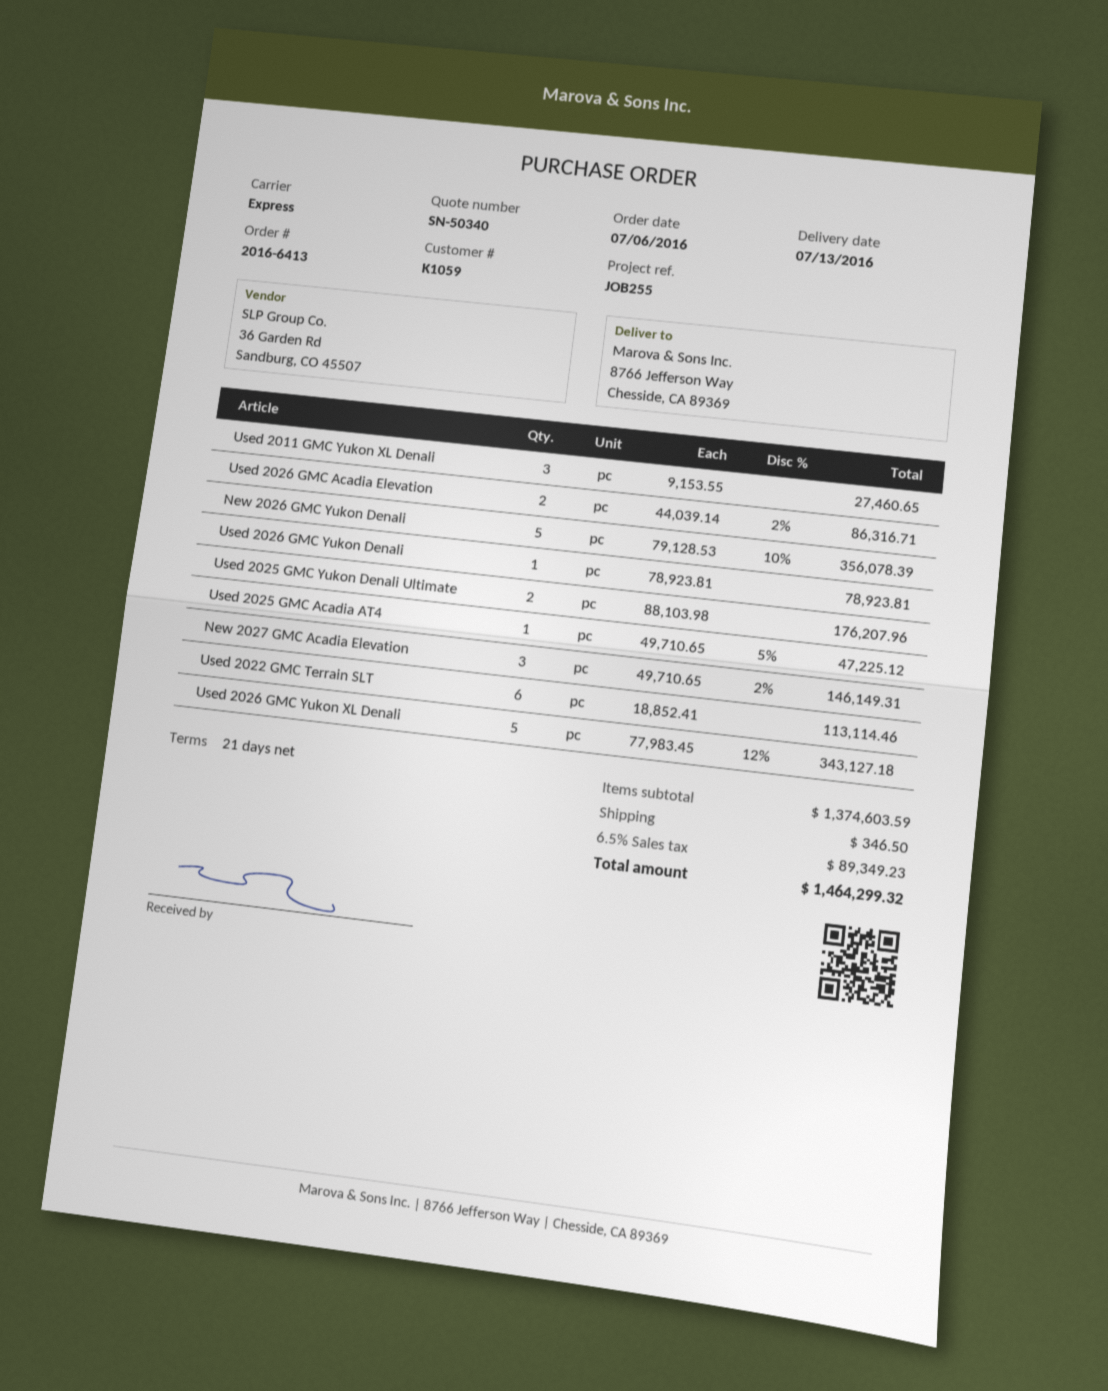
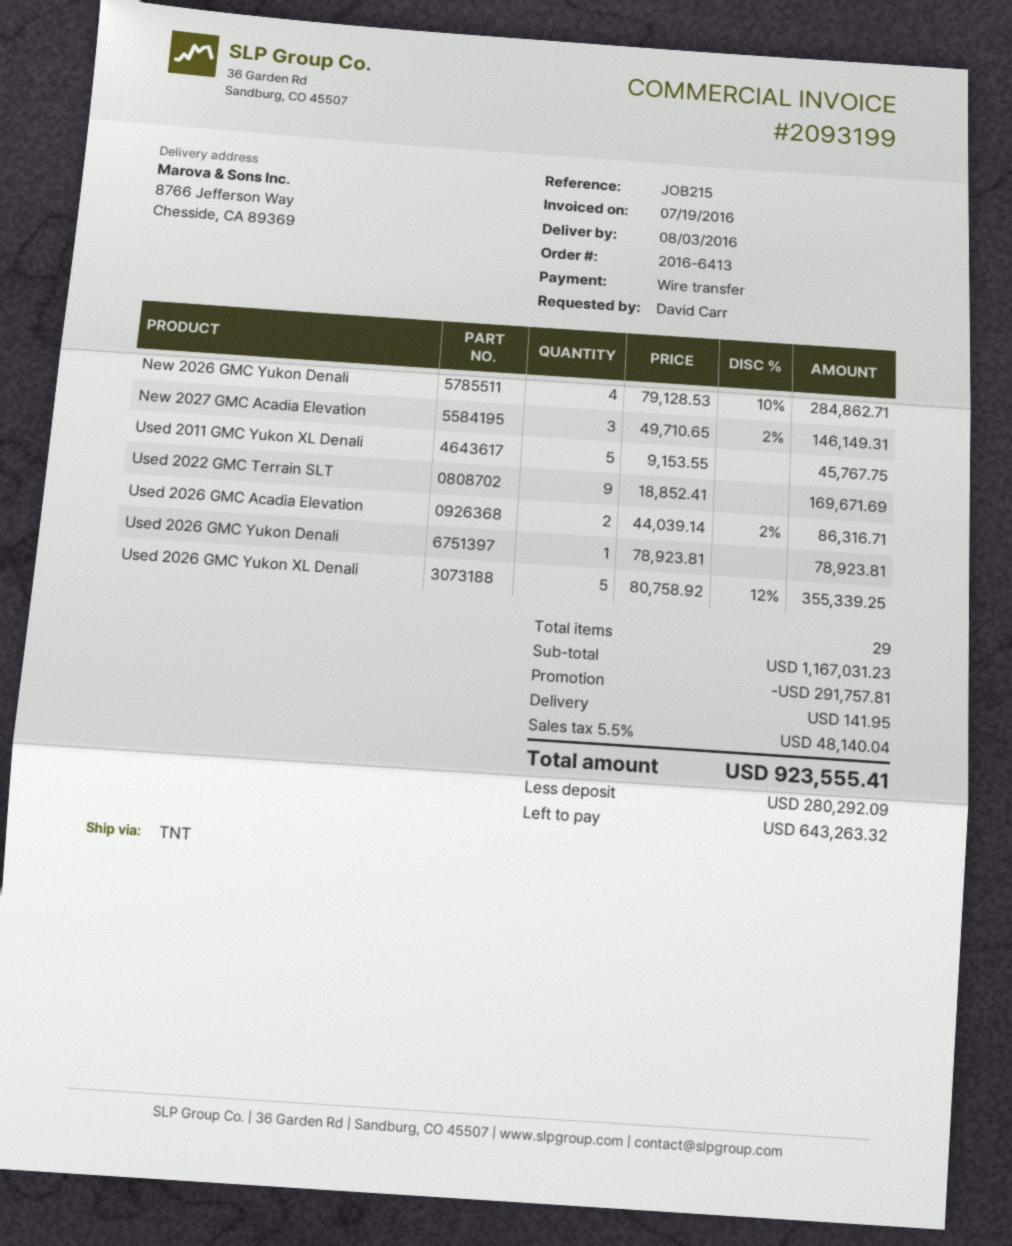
delivery date: 2016-07-13 -> 2016-08-03
reference: JOB255 -> JOB215
shipping method: express -> TNT
Used 2011 GMC Yukon XL Denali: 3 x 9153.55 = 27460.65 -> 5 x 9153.55 = 45767.75
New 2026 GMC Yukon Denali: 5 x 79128.53 - 10% = 356078.39 -> 4 x 79128.53 - 10% = 284862.71
Used 2025 GMC Yukon Denali Ultimate: 2 x 88103.98 = 176207.96 -> none
Used 2025 GMC Acadia AT4: 1 x 49710.65 - 5% = 47225.12 -> none
Used 2022 GMC Terrain SLT: 6 x 18852.41 = 113114.46 -> 9 x 18852.41 = 169671.69
Used 2026 GMC Yukon XL Denali: 5 x 77983.45 - 12% = 343127.18 -> 5 x 80758.92 - 12% = 355339.25
subtotal: 1374603.59 -> 1167031.23
discount: none -> 291757.81
shipping: 346.50 -> 141.95
tax: 6.5% = 89349.23 -> 5.5% = 48140.04
total: 1464299.32 -> 923555.41

